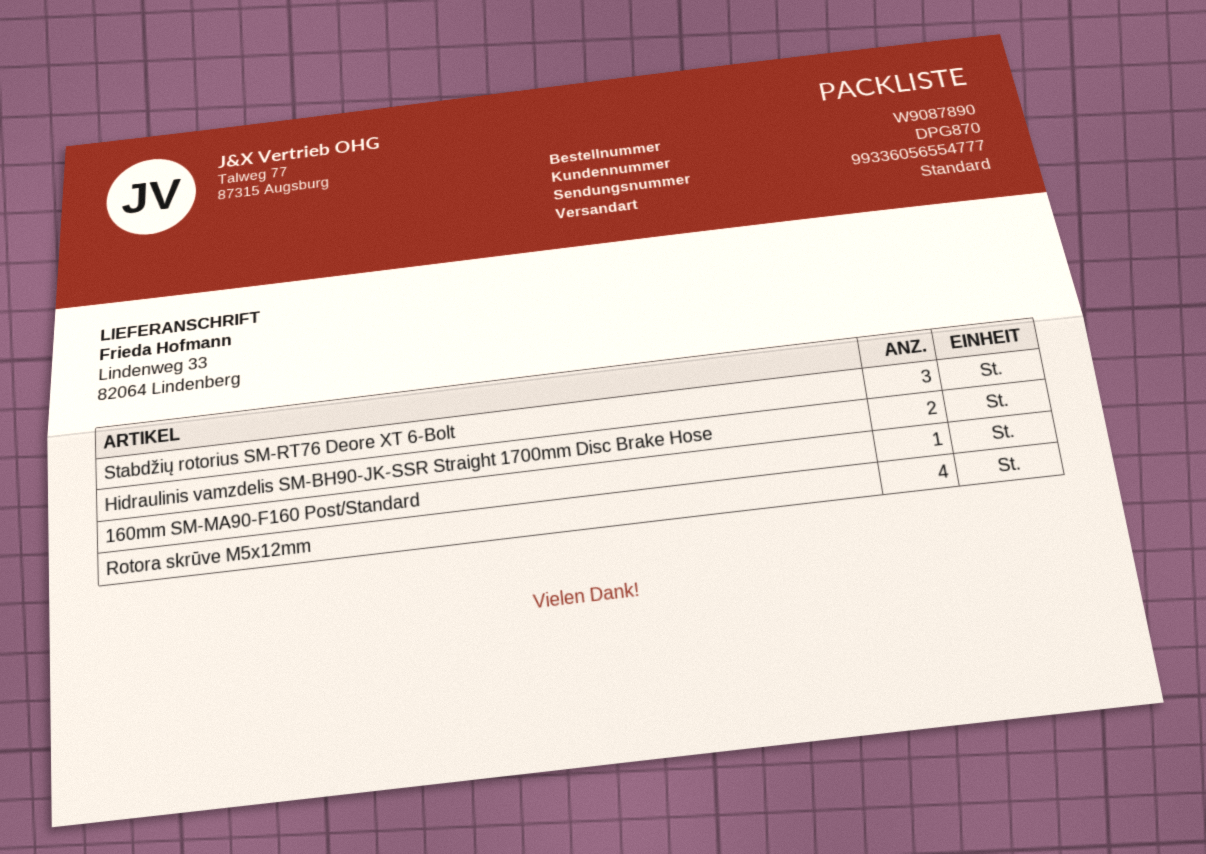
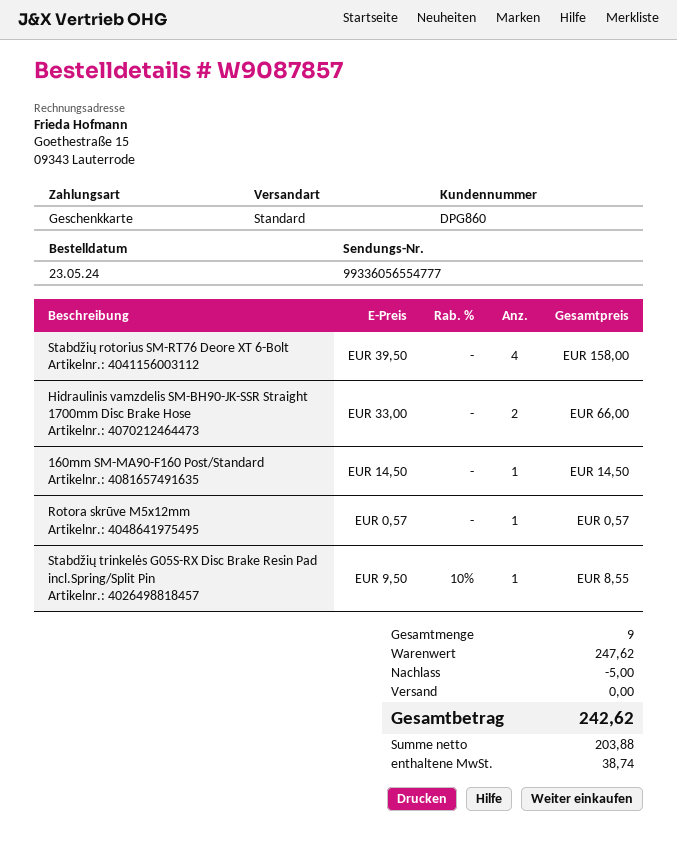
order number: W9087890 -> W9087857
customer number: DPG870 -> DPG860
Stabdžių rotorius SM-RT76 Deore XT 6-Bolt: 3 -> 4
Rotora skrūve M5x12mm: 4 -> 1
Stabdžių trinkelės G05S-RX Disc Brake Resin Pad incl.Spring/Split Pin: none -> 1

